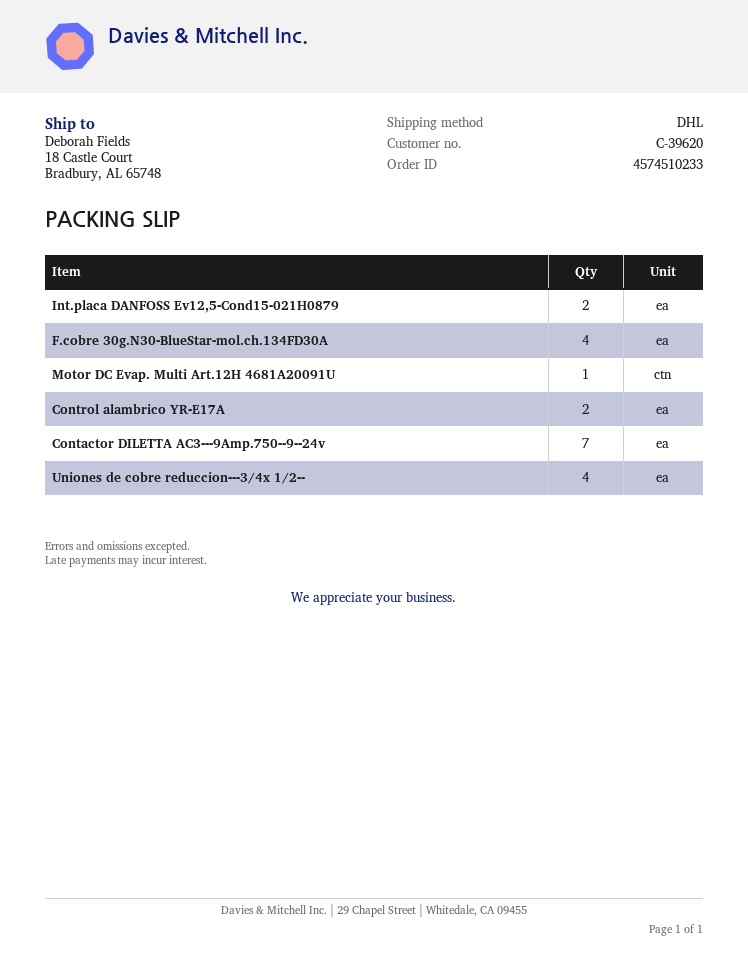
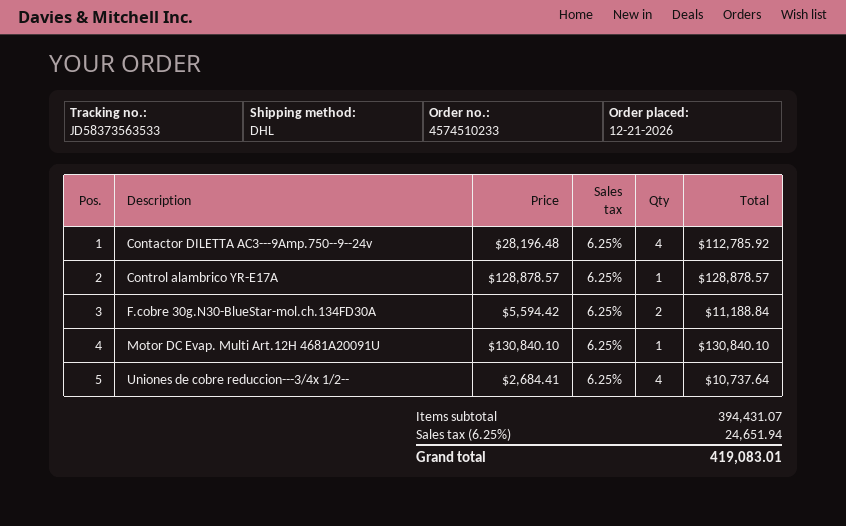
Int.placa DANFOSS Ev12,5-Cond15-021H0879: 2 -> none
F.cobre 30g.N30-BlueStar-mol.ch.134FD30A: 4 -> 2
Control alambrico YR-E17A: 2 -> 1
Contactor DILETTA AC3---9Amp.750--9--24v: 7 -> 4

